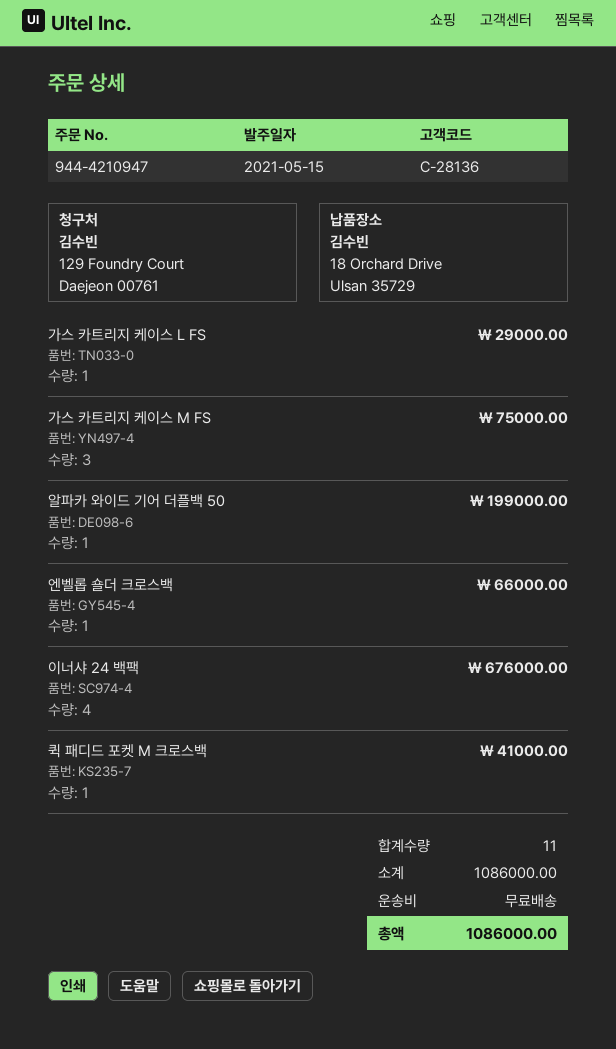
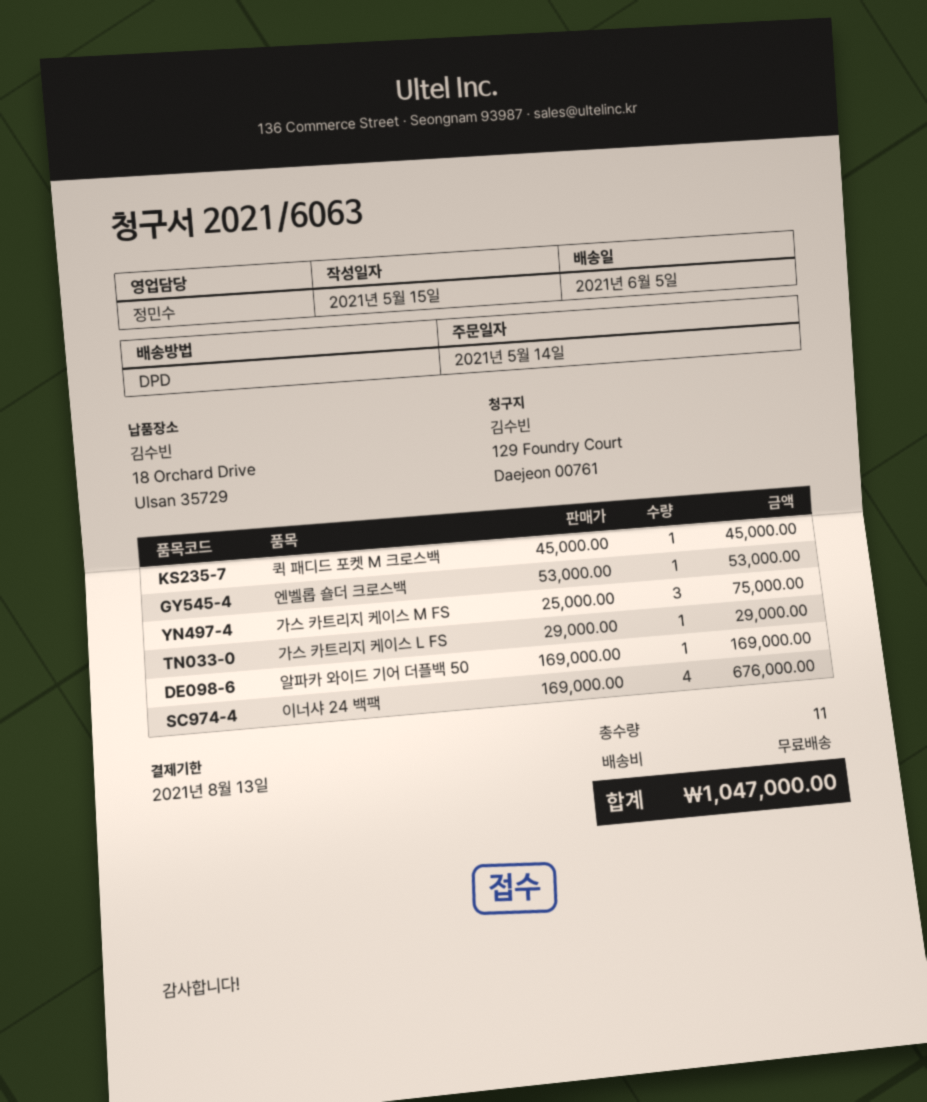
order date: 2021-05-15 -> 2021-05-14
알파카 와이드 기어 더플백 50: 1 for 199000.00 -> 1 for 169000.00
엔벨롭 숄더 크로스백: 1 for 66000.00 -> 1 for 53000.00
퀵 패디드 포켓 M 크로스백: 1 for 41000.00 -> 1 for 45000.00
total: 1086000.00 -> 1047000.00

